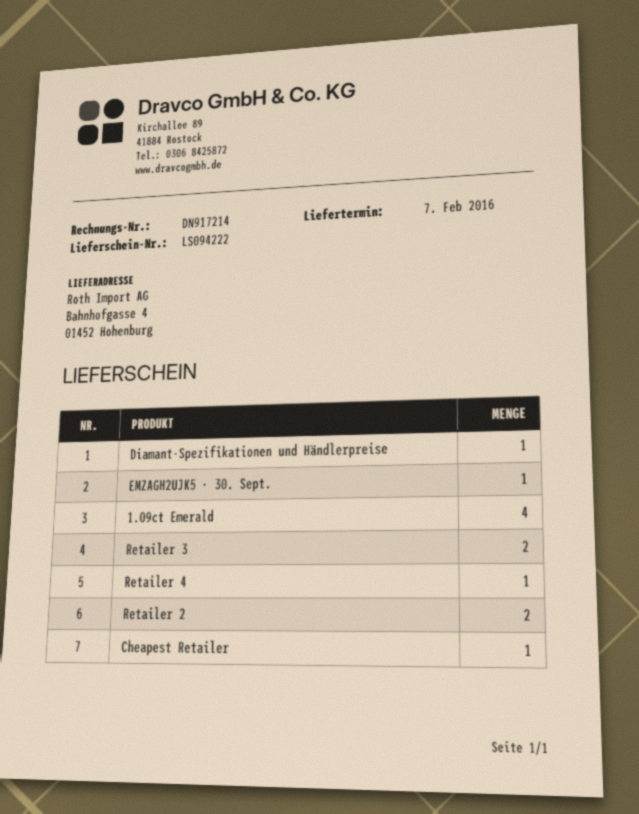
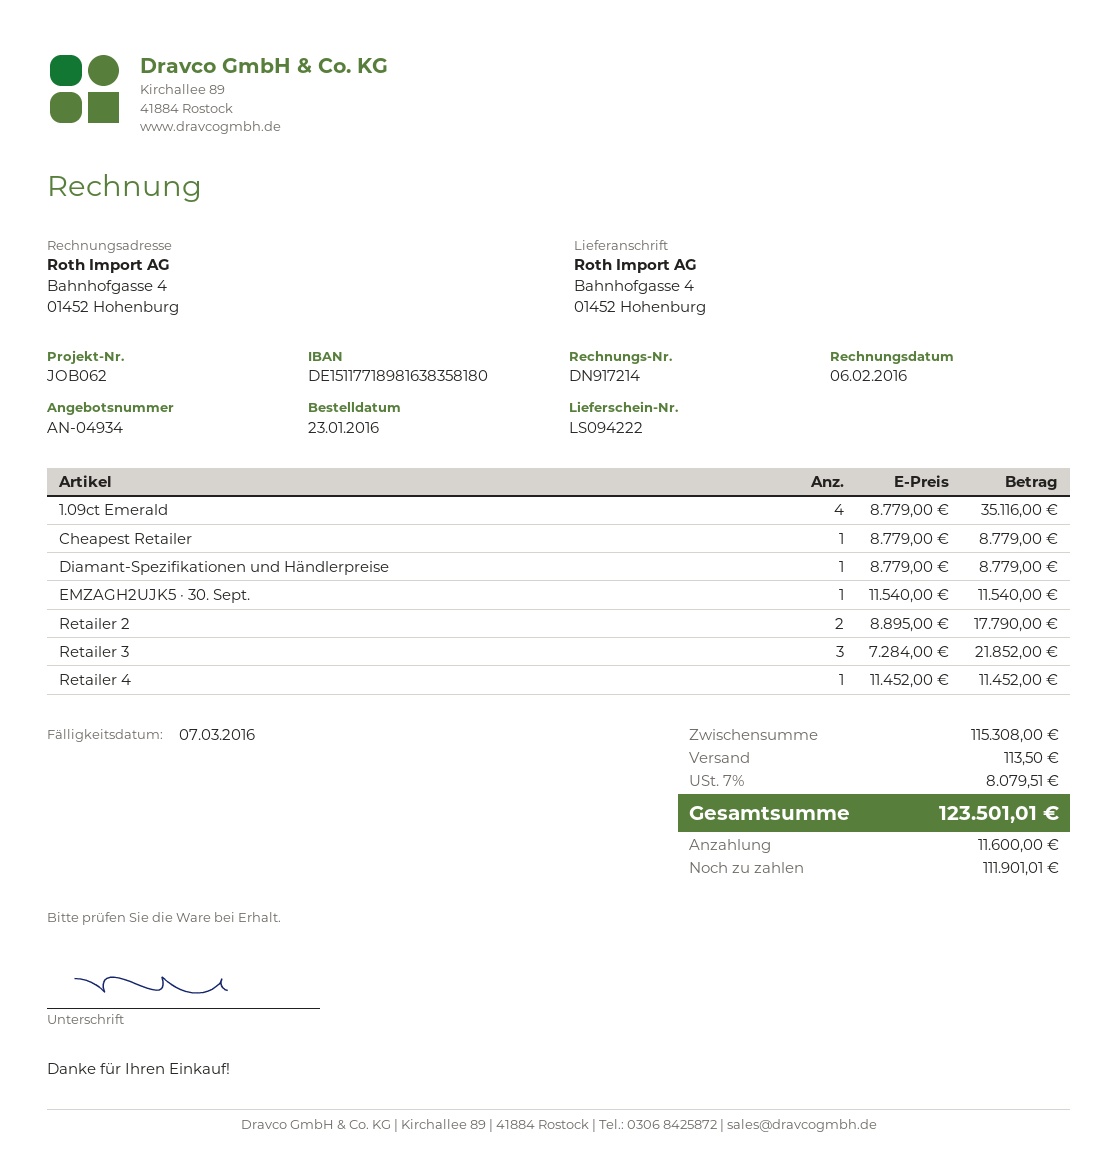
Retailer 3: 2 -> 3

